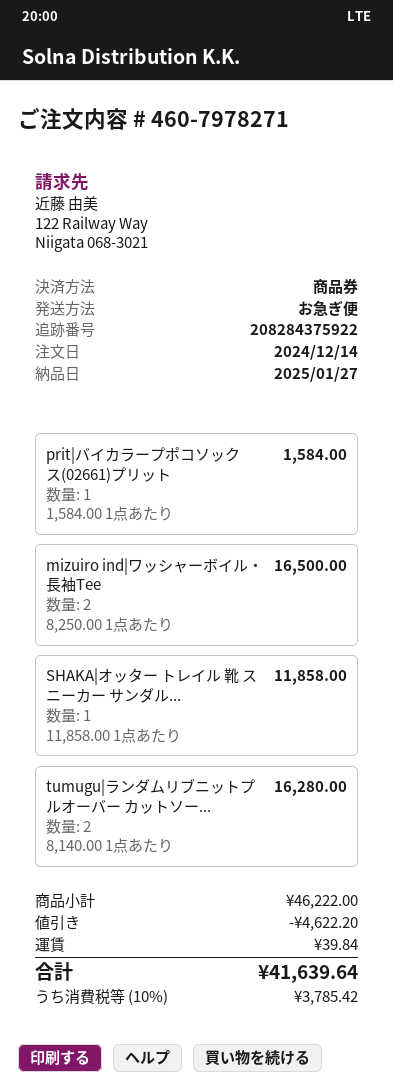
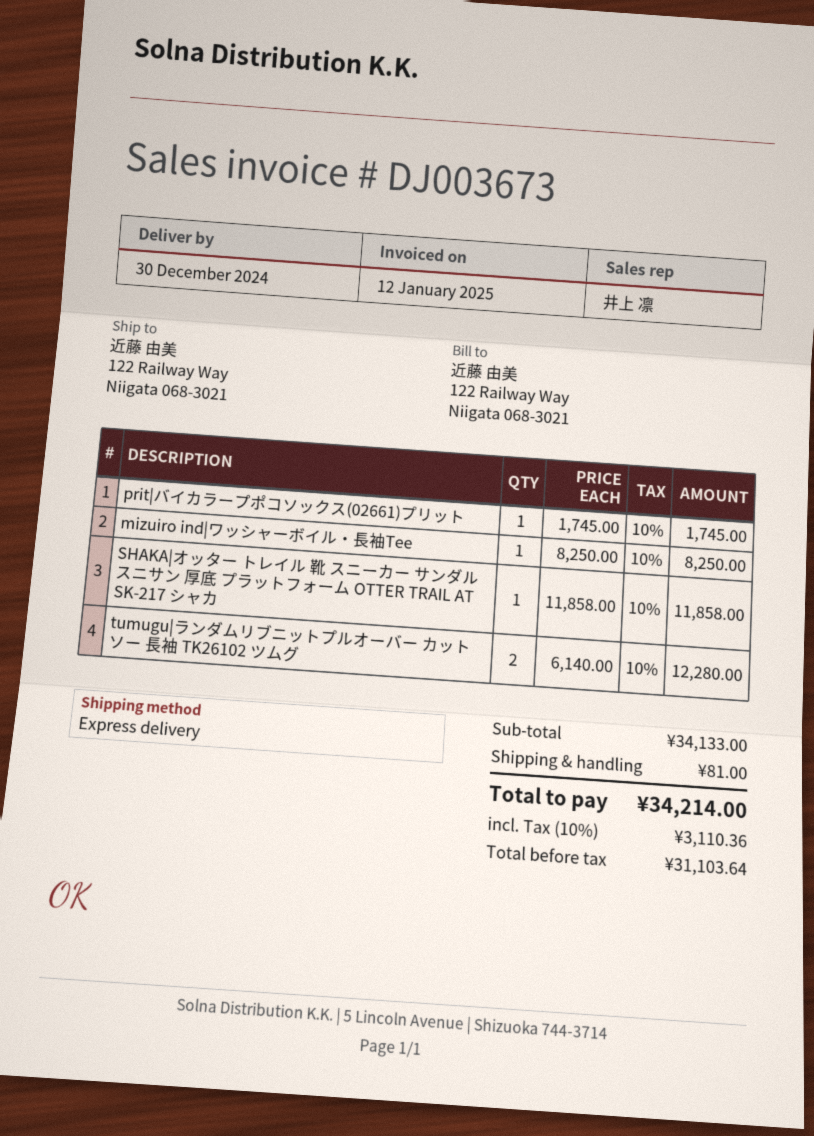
delivery date: 2025-01-27 -> 2024-12-30
prit|バイカラープポコソックス(02661)プリット: 1 x 1584.00 = 1584.00 -> 1 x 1745.00 = 1745.00
mizuiro ind|ワッシャーボイル・長袖Tee: 2 x 8250.00 = 16500.00 -> 1 x 8250.00 = 8250.00
tumugu|ランダムリブニットプルオーバー カットソー...: 2 x 8140.00 = 16280.00 -> 2 x 6140.00 = 12280.00
subtotal: 46222.00 -> 34133.00
discount: 4622.20 -> none
shipping: 39.84 -> 81.00
tax: 10% = 3785.42 -> 10% = 3110.36
total: 41639.64 -> 34214.00

